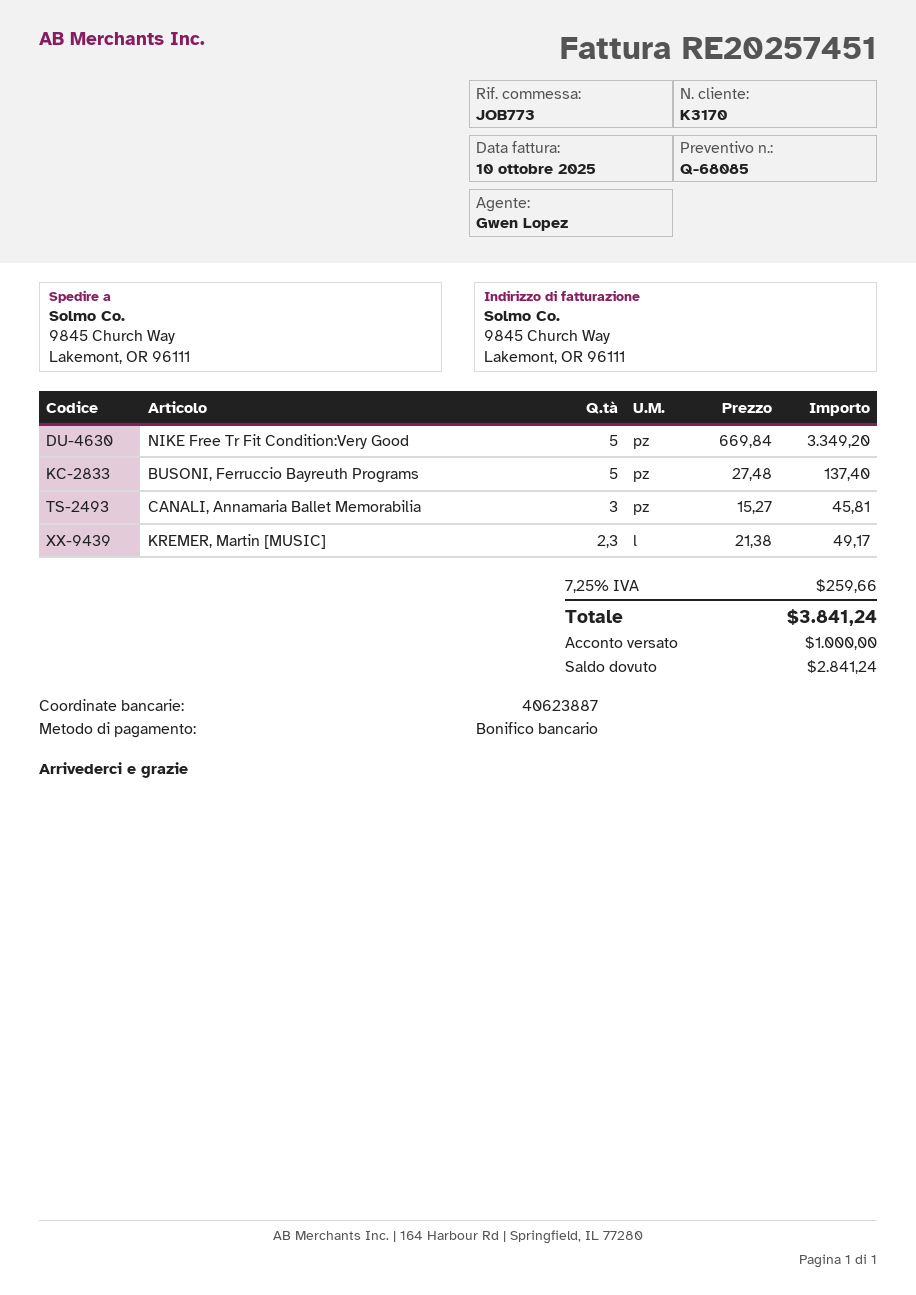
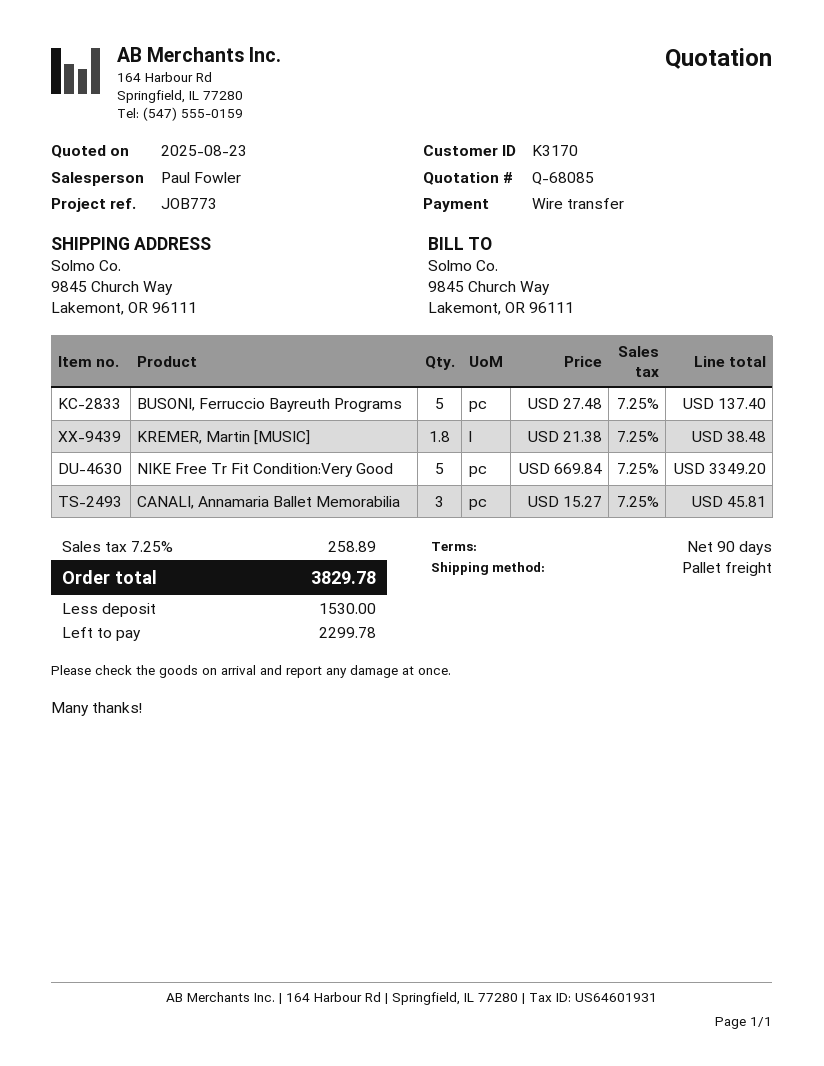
sales rep: Gwen Lopez -> Paul Fowler
KREMER, Martin [MUSIC]: 2.3 x 21.38 = 49.17 -> 1.8 x 21.38 = 38.48
tax: 7.25% = 259.66 -> 7.25% = 258.89
total: 3841.24 -> 3829.78
deposit: 1000.00 -> 1530.00
balance: 2841.24 -> 2299.78

